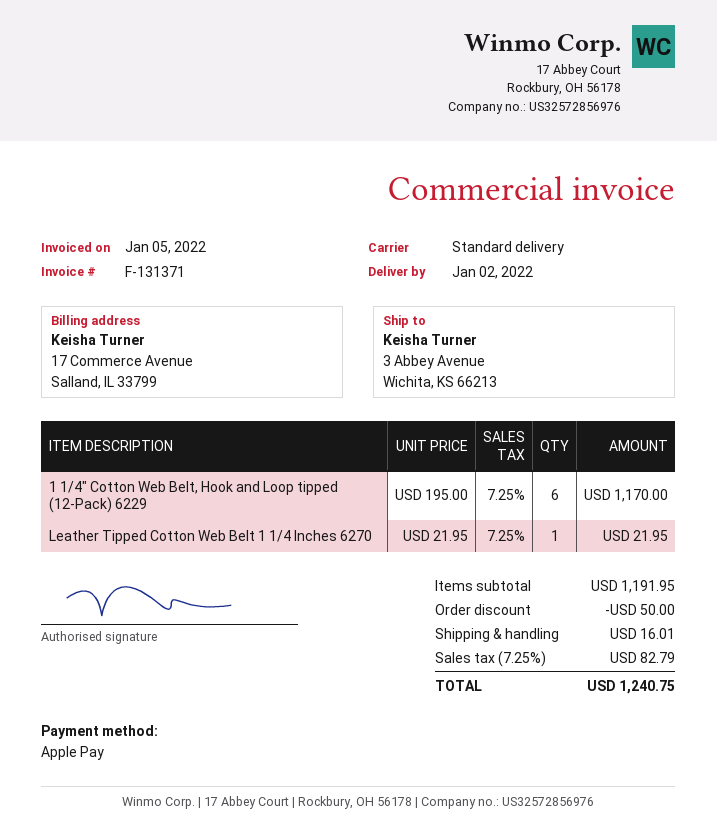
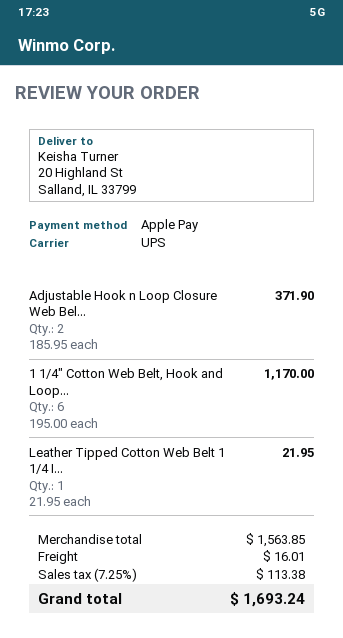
shipping method: standard -> UPS
ship to: 3 Abbey Avenue, Wichita, KS 66213 -> 20 Highland St, Salland, IL 33799
Adjustable Hook n Loop Closure Web Bel...: none -> 2 x 185.95 = 371.90
subtotal: 1191.95 -> 1563.85
discount: 50.00 -> none
tax: 7.25% = 82.79 -> 7.25% = 113.38
total: 1240.75 -> 1693.24

